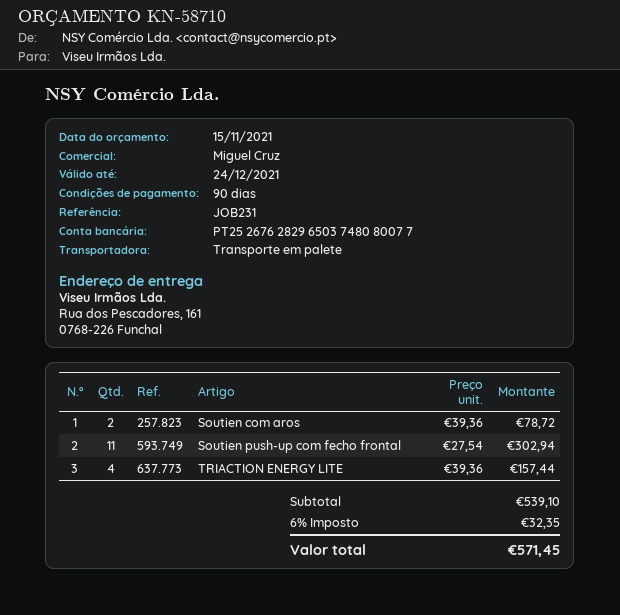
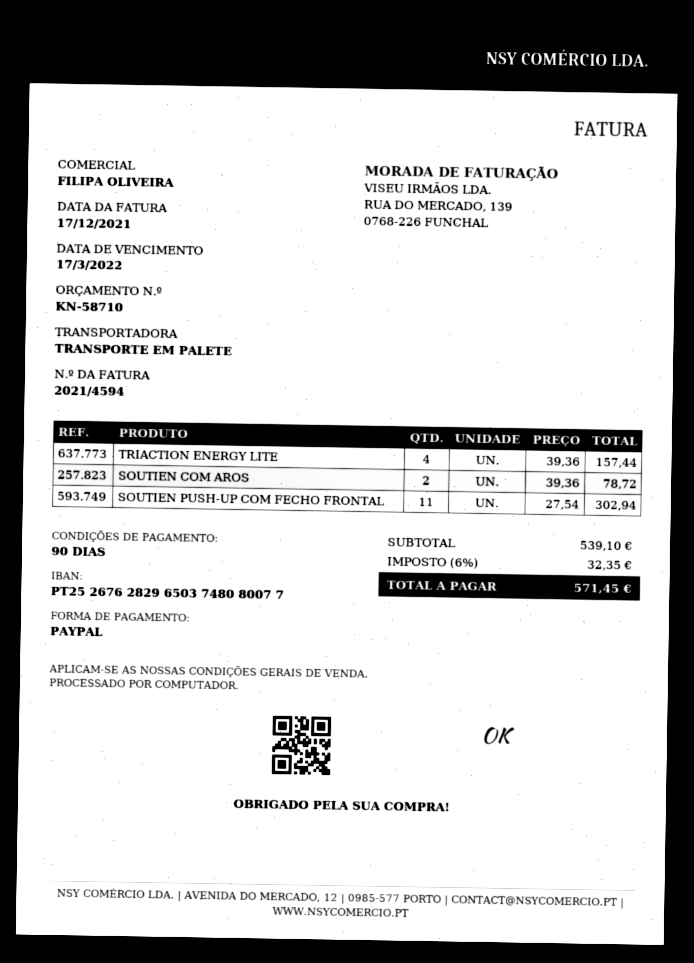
sales rep: Miguel Cruz -> FILIPA OLIVEIRA

